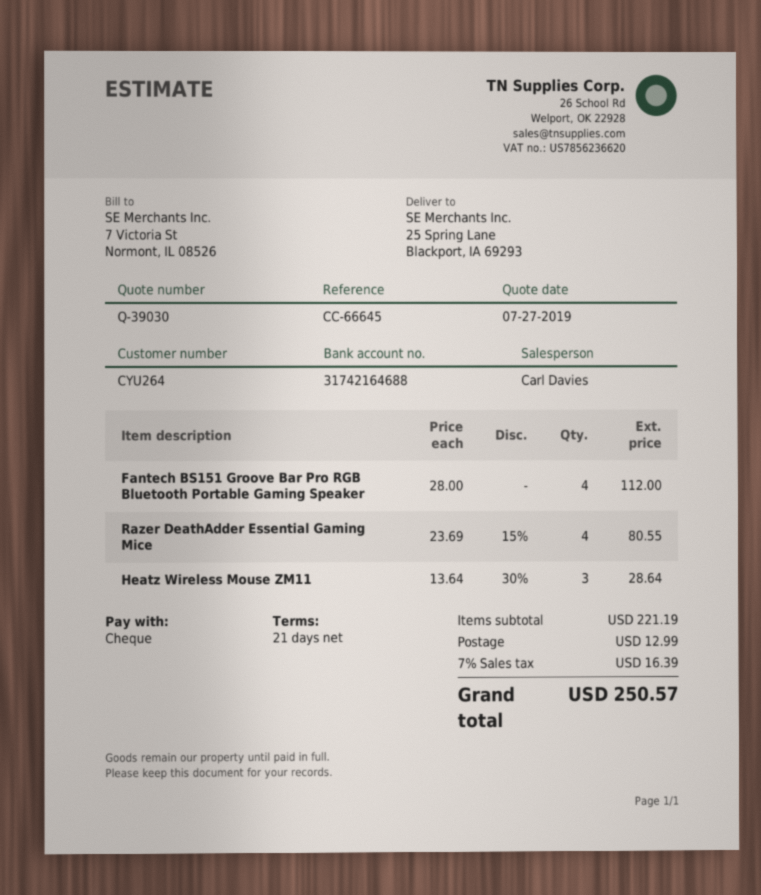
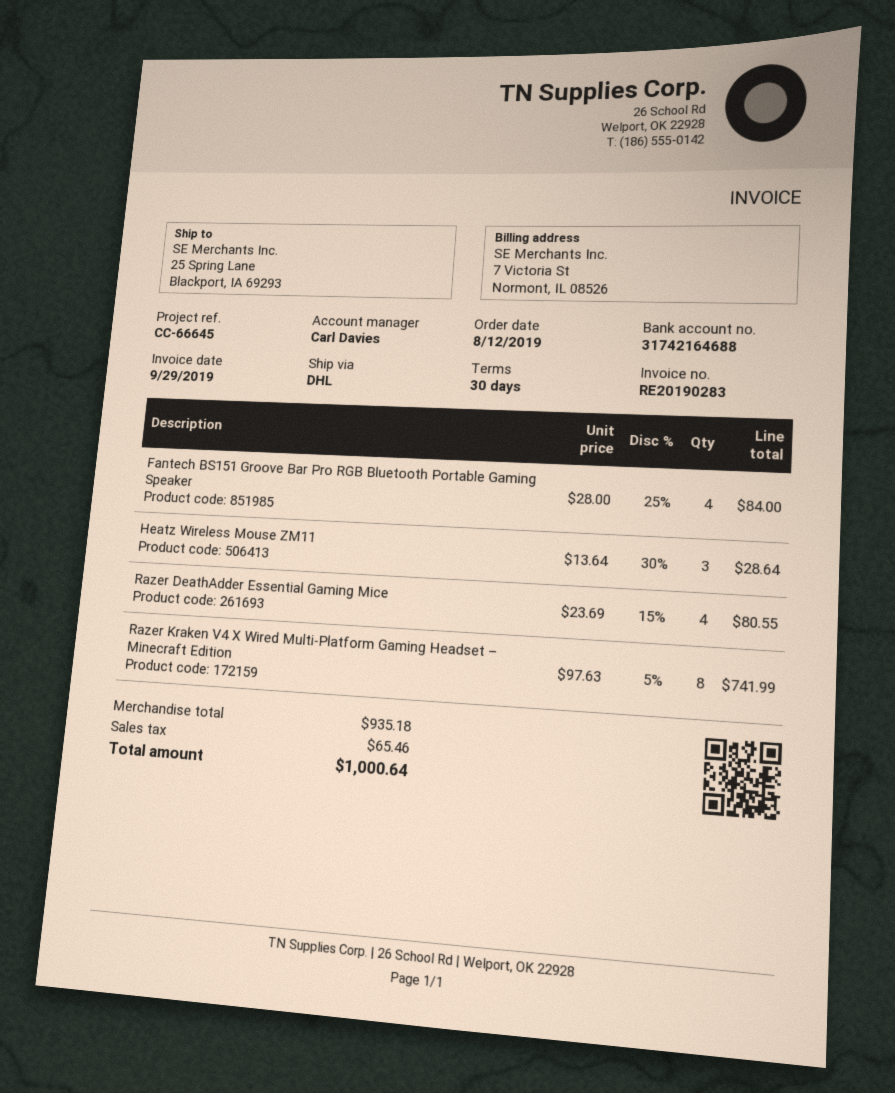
payment terms: 21 days -> 30 days
Fantech BS151 Groove Bar Pro RGB Bluetooth Portable Gaming Speaker: 4 x 28.00 = 112.00 -> 4 x 28.00 - 25% = 84.00
Razer Kraken V4 X Wired Multi-Platform Gaming Headset – Minecraft Edition: none -> 8 x 97.63 - 5% = 741.99
subtotal: 221.19 -> 935.18
shipping: 12.99 -> none
tax: 16.39 -> 65.46
total: 250.57 -> 1000.64

